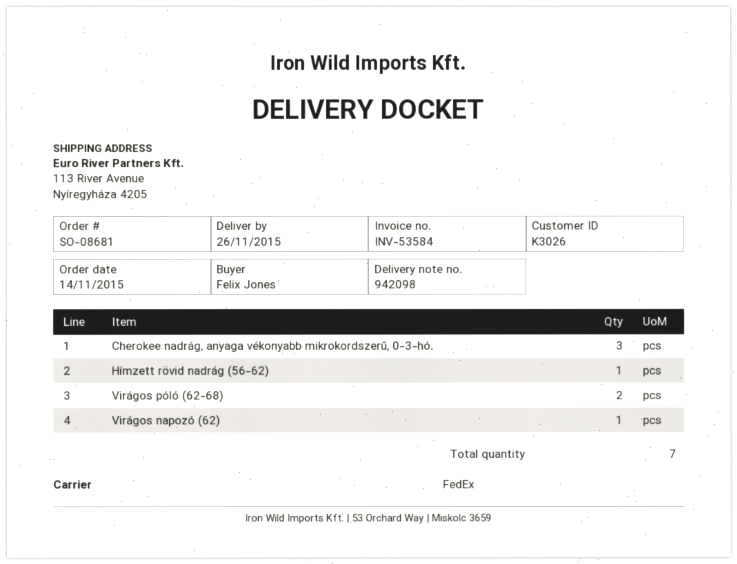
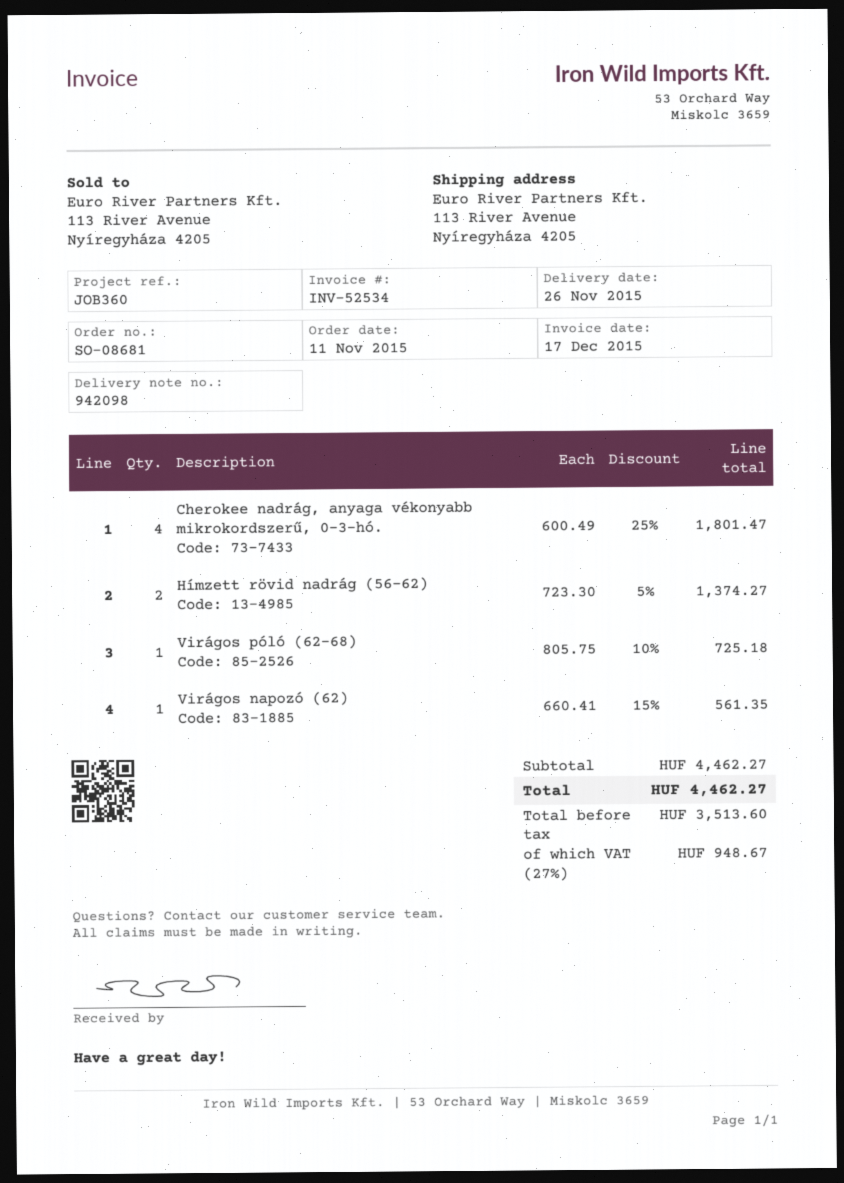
order date: 2015-11-14 -> 2015-11-11
invoice number: INV-53584 -> INV-52534
Cherokee nadrág, anyaga vékonyabb mikrokordszerű, 0-3-hó.: 3 -> 4
Hímzett rövid nadrág (56-62): 1 -> 2
Virágos póló (62-68): 2 -> 1

